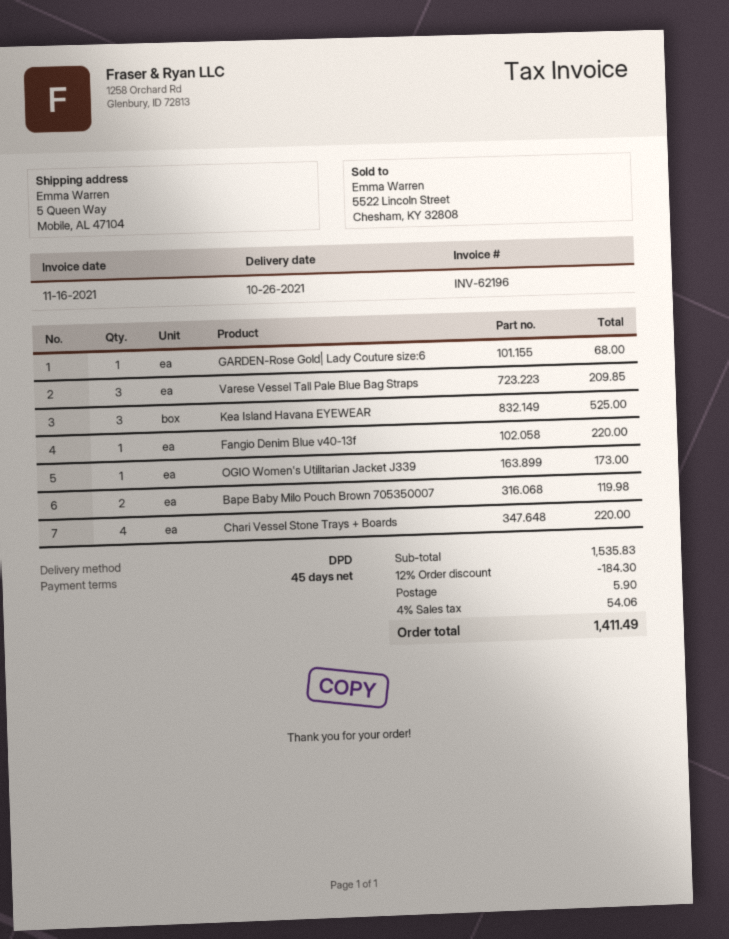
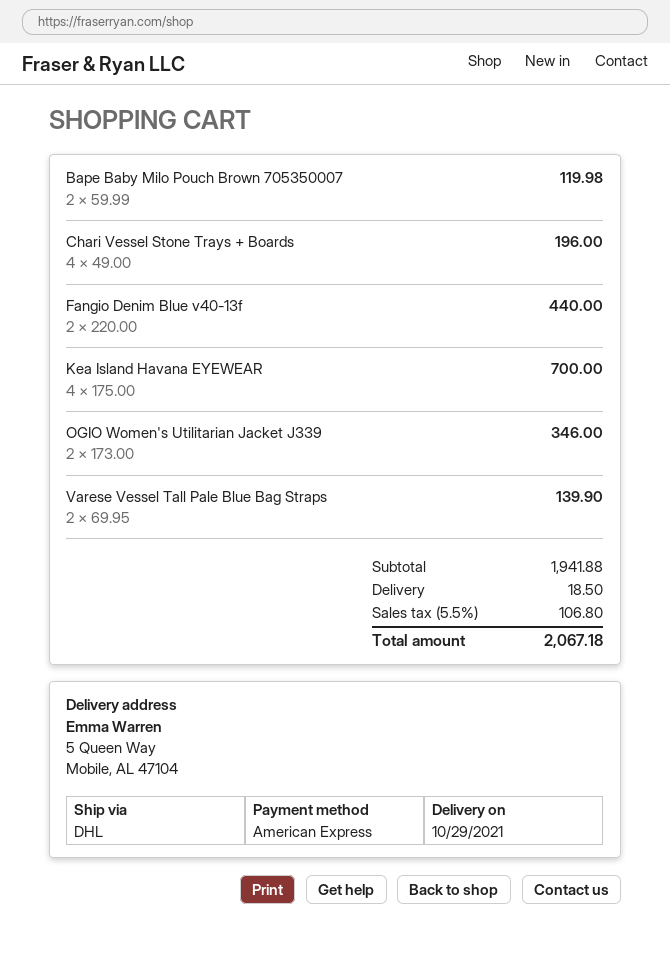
delivery date: 2021-10-26 -> 2021-10-29
shipping method: DPD -> DHL
GARDEN-Rose Gold| Lady Couture size:6: 1 for 68.00 -> none
Varese Vessel Tall Pale Blue Bag Straps: 3 for 209.85 -> 2 for 139.90
Kea Island Havana EYEWEAR: 3 for 525.00 -> 4 for 700.00
Fangio Denim Blue v40-13f: 1 for 220.00 -> 2 for 440.00
OGIO Women's Utilitarian Jacket J339: 1 for 173.00 -> 2 for 346.00
Chari Vessel Stone Trays + Boards: 4 for 220.00 -> 4 for 196.00
subtotal: 1535.83 -> 1941.88
discount: 12% = 184.30 -> none
shipping: 5.90 -> 18.50
tax: 4% = 54.06 -> 5.5% = 106.80
total: 1411.49 -> 2067.18

